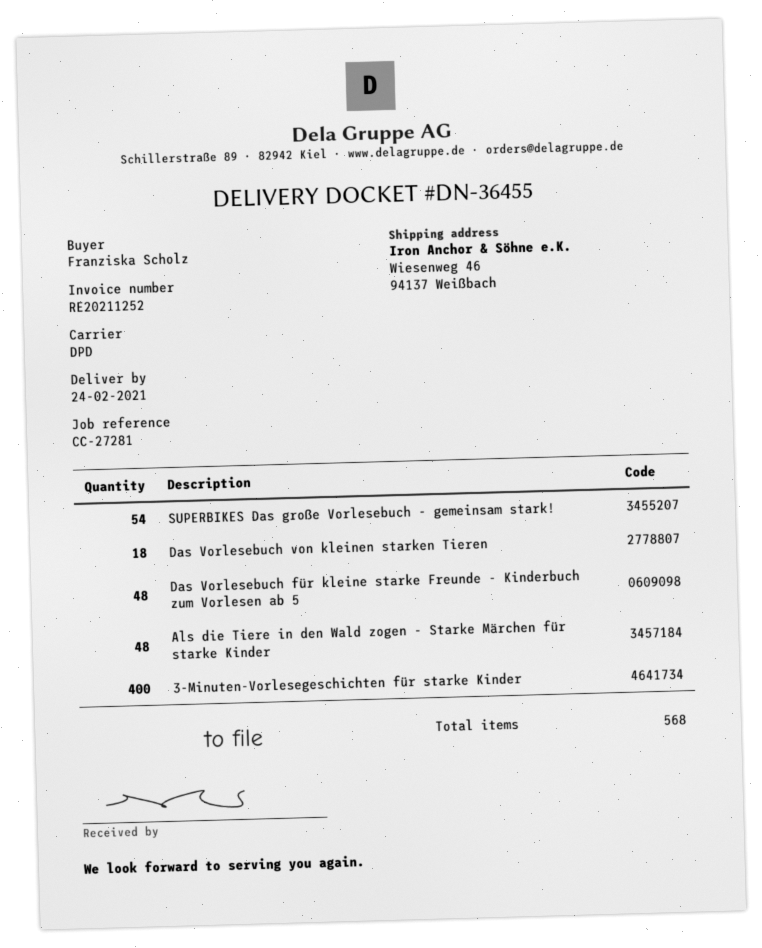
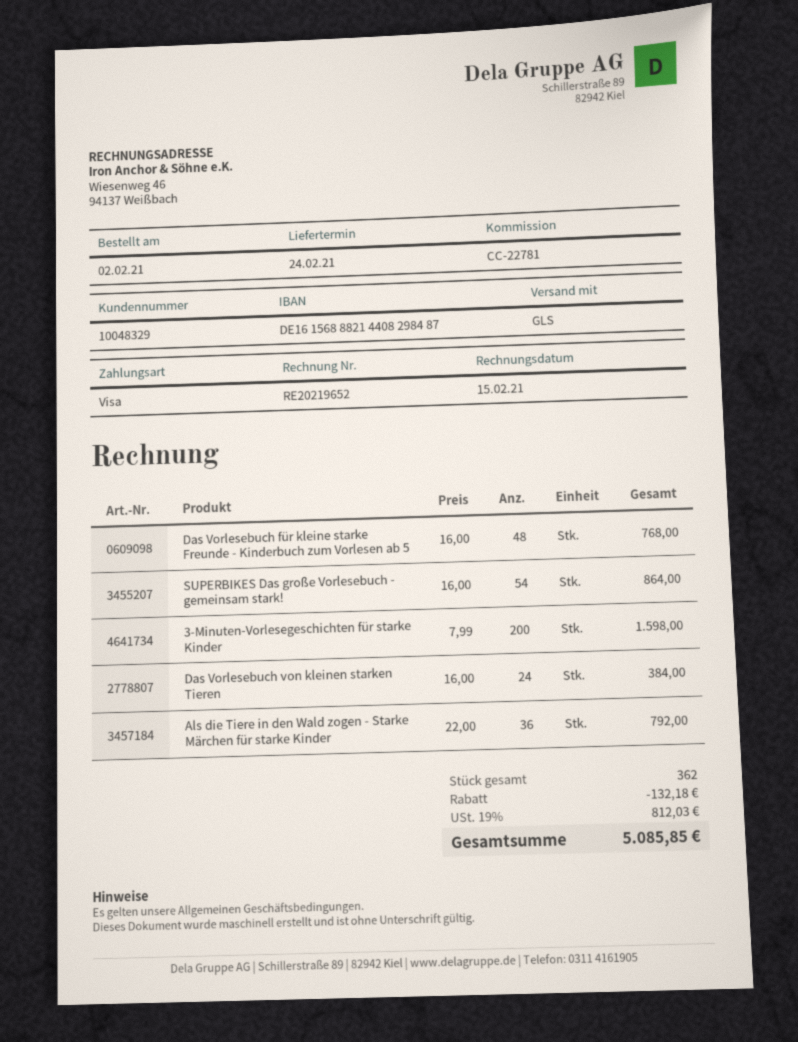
invoice number: RE20211252 -> RE20219652
reference: CC-27281 -> CC-22781
shipping method: DPD -> GLS
Das Vorlesebuch von kleinen starken Tieren: 18 -> 24
Als die Tiere in den Wald zogen - Starke Märchen für starke Kinder: 48 -> 36
3-Minuten-Vorlesegeschichten für starke Kinder: 400 -> 200
total quantity: 568 -> 362

